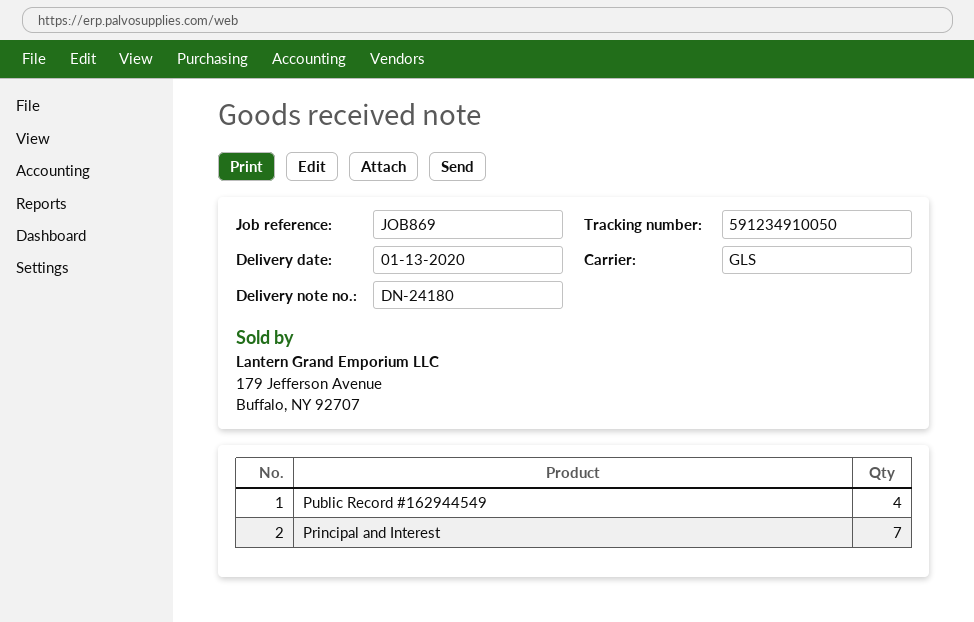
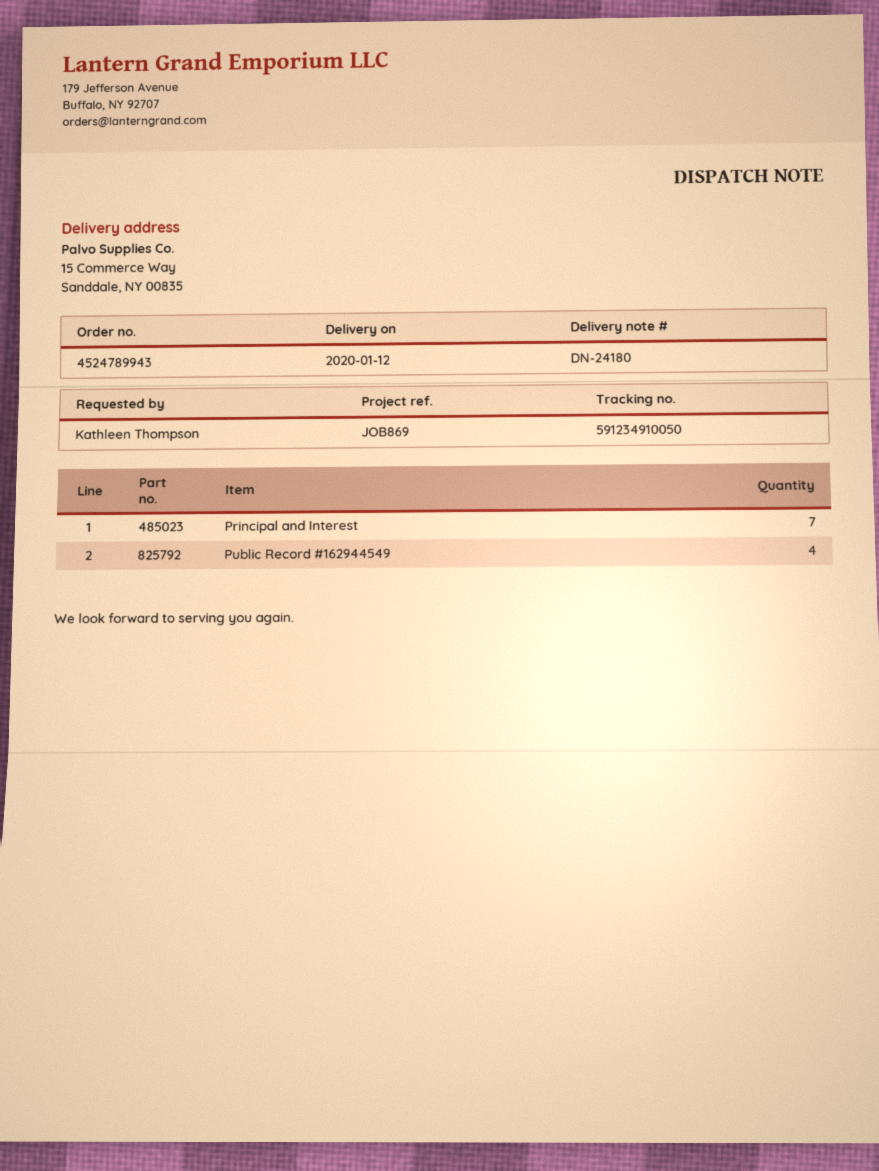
delivery date: 2020-01-13 -> 2020-01-12

